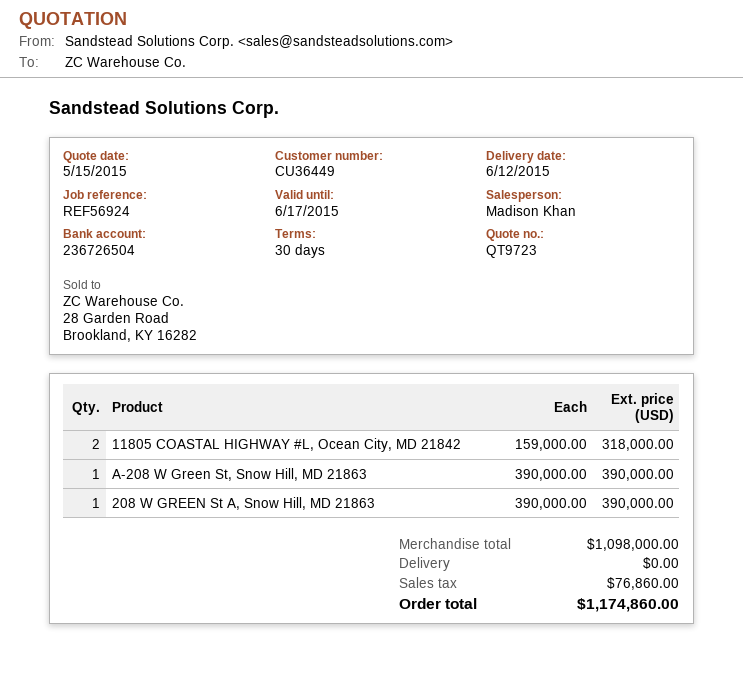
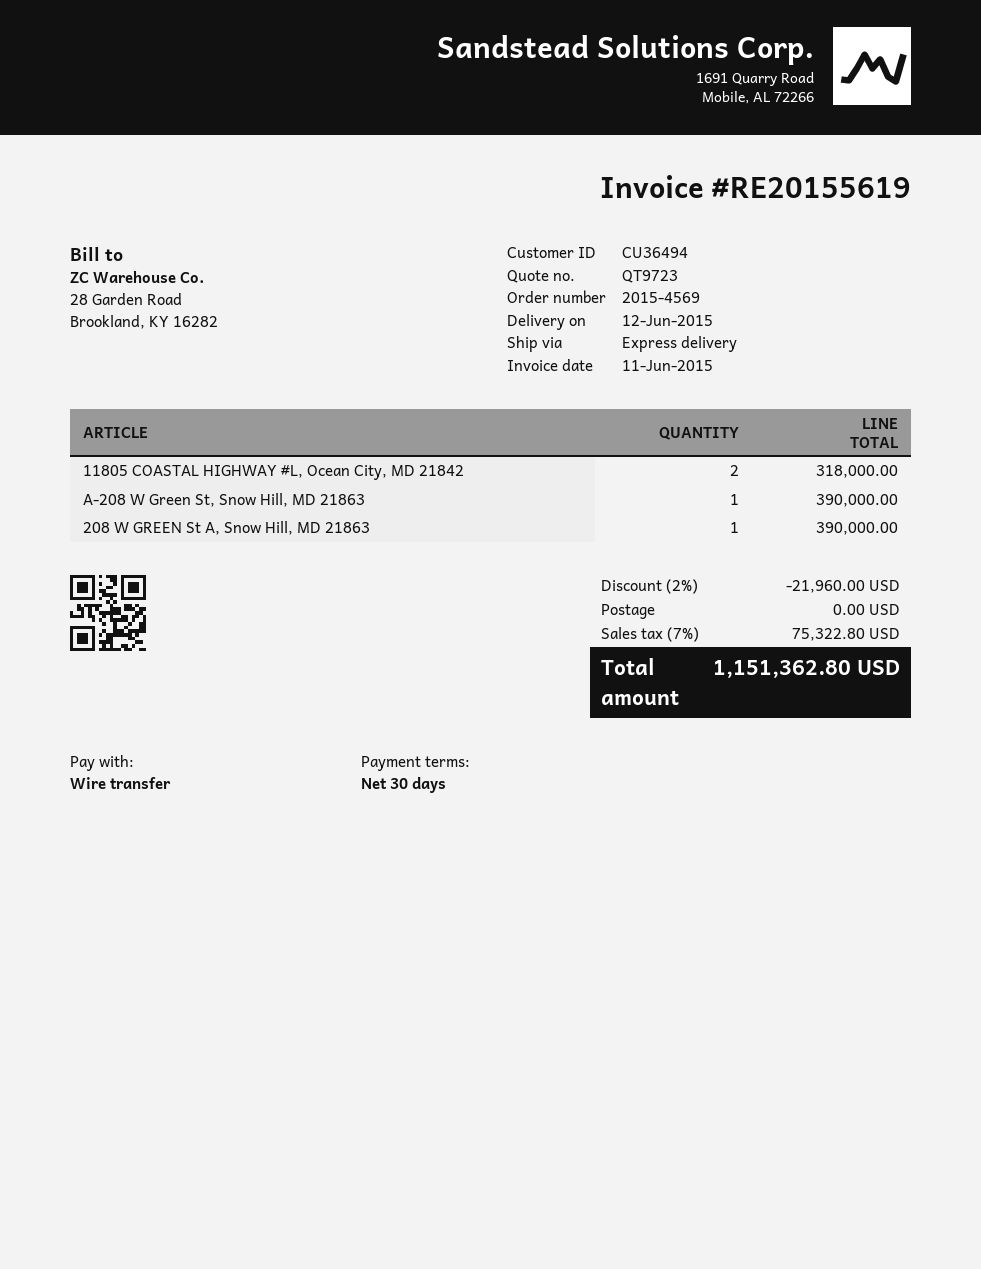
customer number: CU36449 -> CU36494
discount: none -> 2% = 21960.00
tax: 76860.00 -> 75322.80
total: 1174860.00 -> 1151362.80

